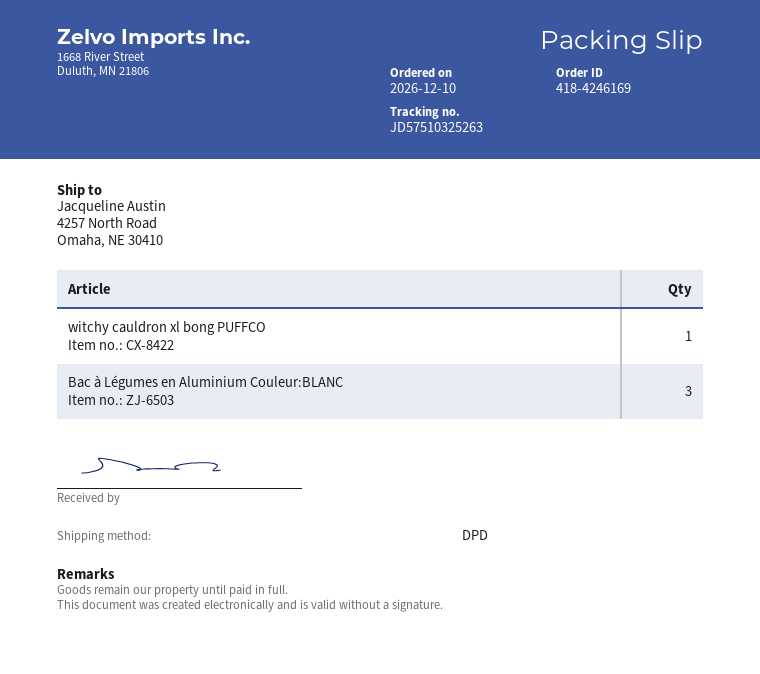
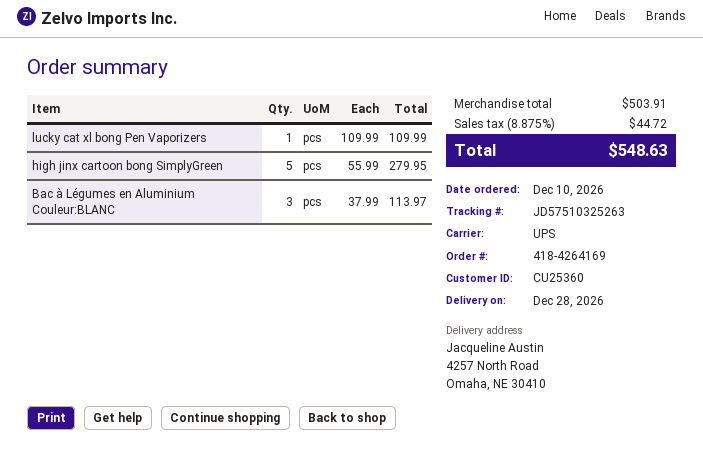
order number: 418-4246169 -> 418-4264169
shipping method: DPD -> UPS
witchy cauldron xl bong PUFFCO: 1 -> none
lucky cat xl bong Pen Vaporizers: none -> 1
high jinx cartoon bong SimplyGreen: none -> 5

